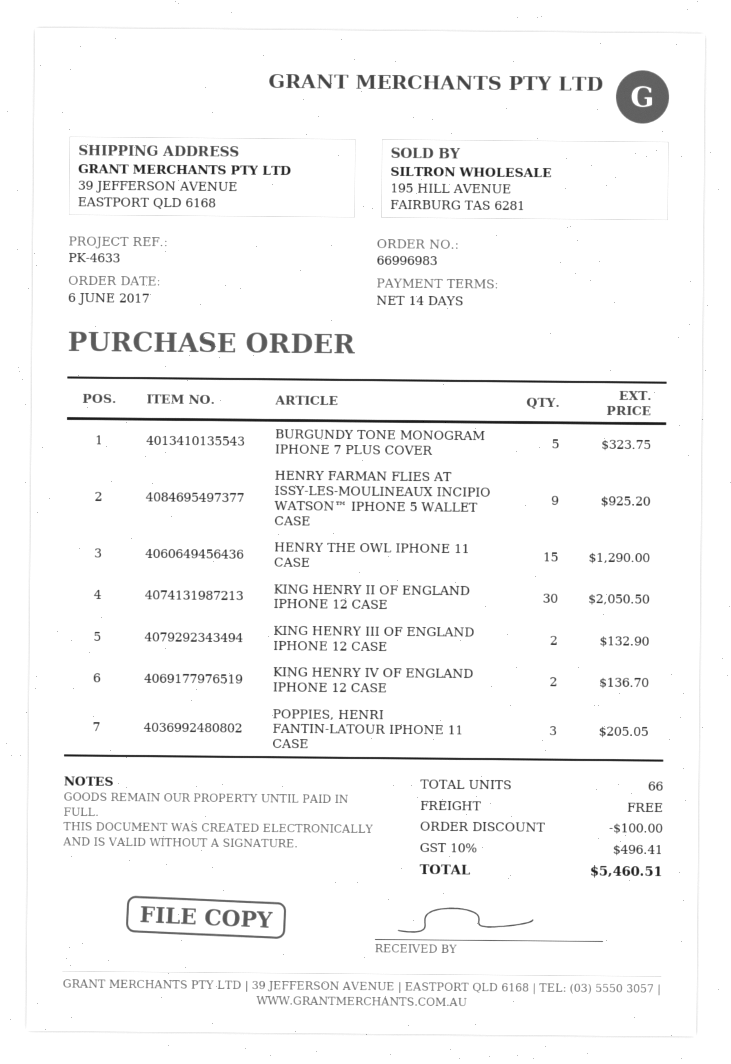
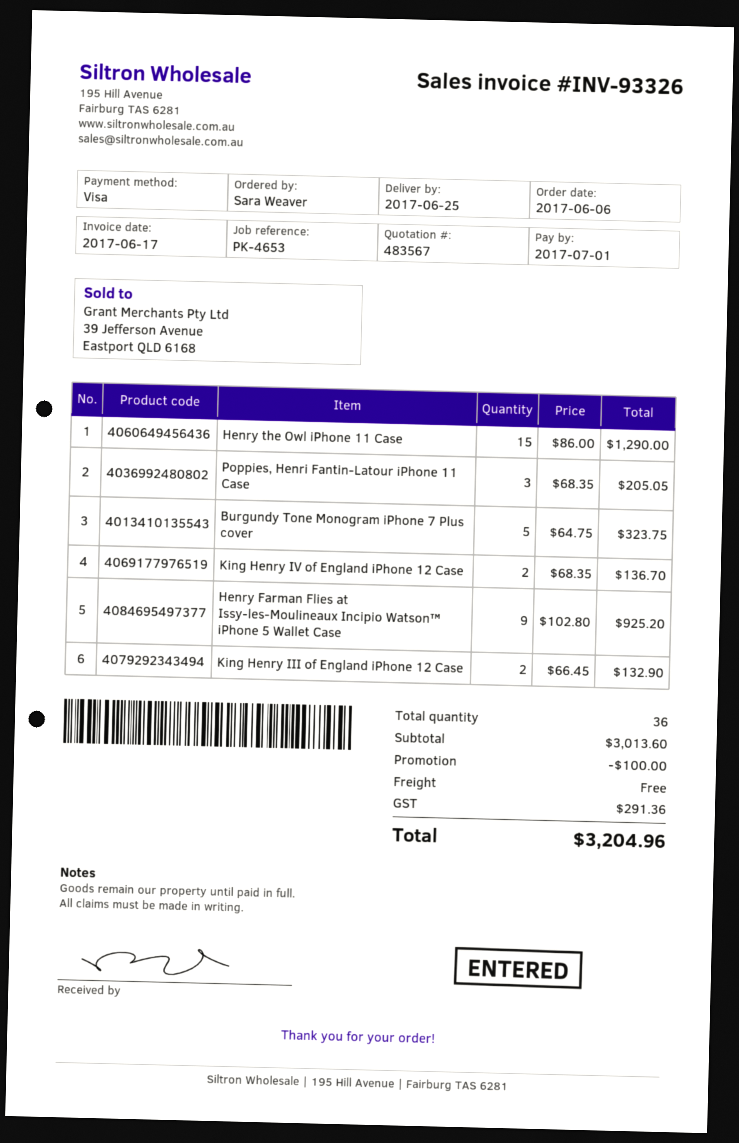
reference: PK-4633 -> PK-4653
KING HENRY II OF ENGLAND IPHONE 12 CASE: 30 for 2050.50 -> none
total quantity: 66 -> 36
tax: 496.41 -> 291.36
total: 5460.51 -> 3204.96

